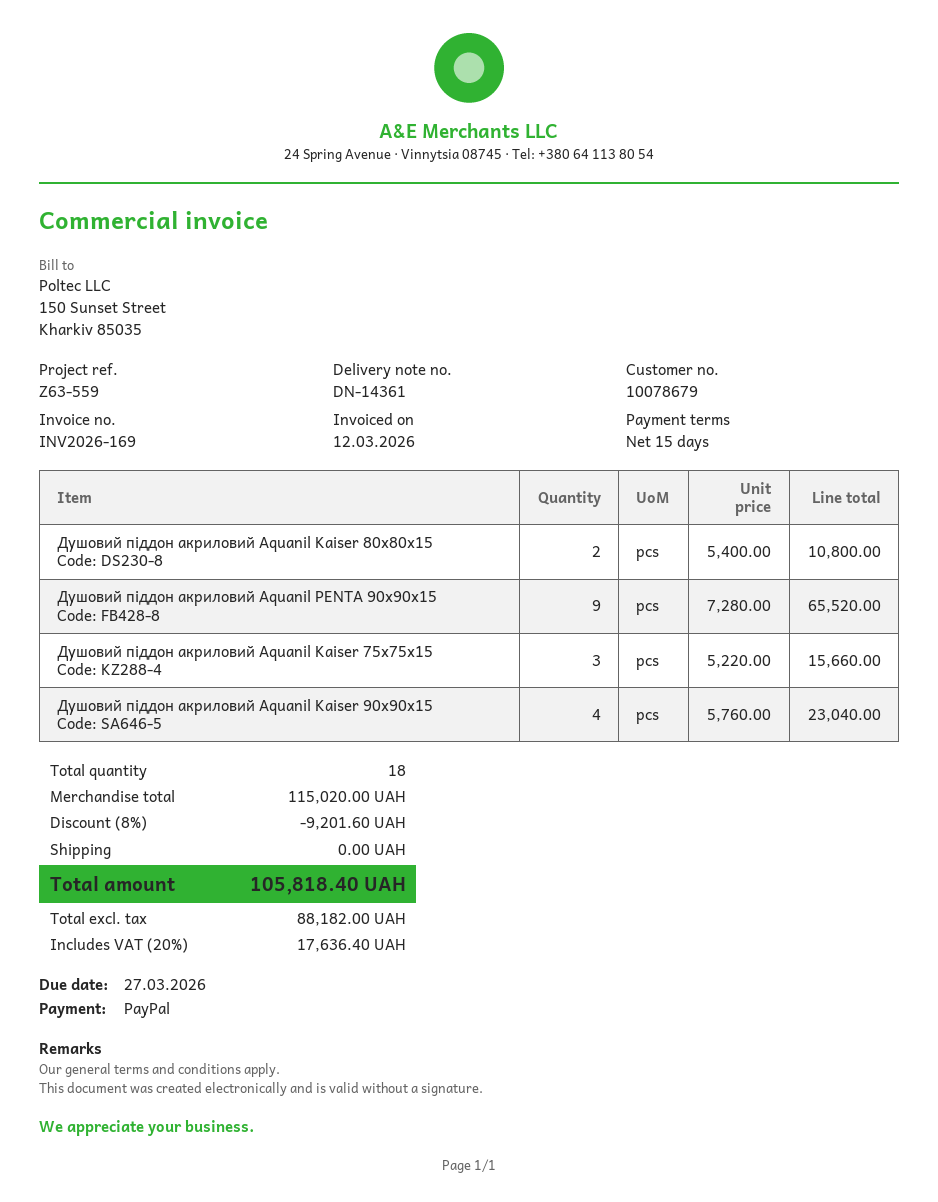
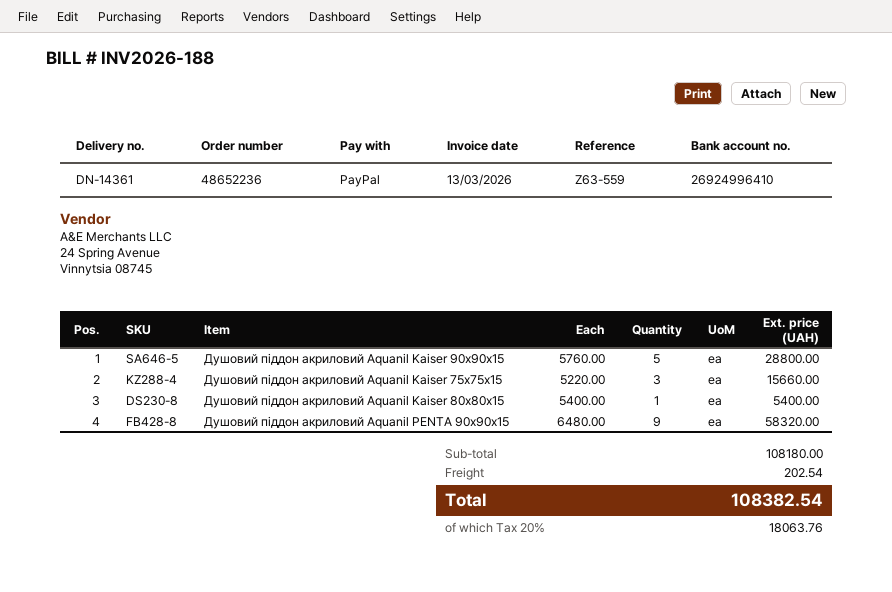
invoice number: INV2026-169 -> INV2026-188
invoice date: 2026-03-12 -> 2026-03-13
Душовий піддон акриловий Aquanil Kaiser 80х80х15: 2 x 5400.00 = 10800.00 -> 1 x 5400.00 = 5400.00
Душовий піддон акриловий Aquanil PENTA 90х90х15: 9 x 7280.00 = 65520.00 -> 9 x 6480.00 = 58320.00
Душовий піддон акриловий Aquanil Kaiser 90х90х15: 4 x 5760.00 = 23040.00 -> 5 x 5760.00 = 28800.00
subtotal: 115020.00 -> 108180.00
discount: 8% = 9201.60 -> none
shipping: 0.00 -> 202.54
tax: 20% = 17636.40 -> 20% = 18063.76
total: 105818.40 -> 108382.54

